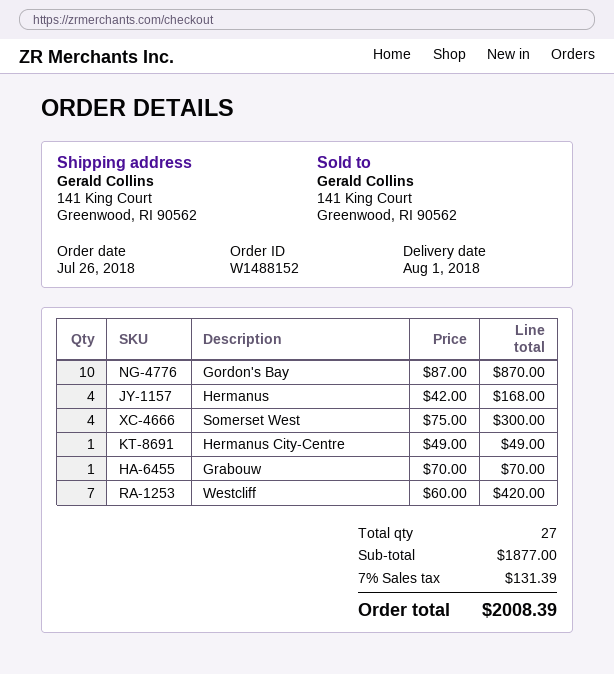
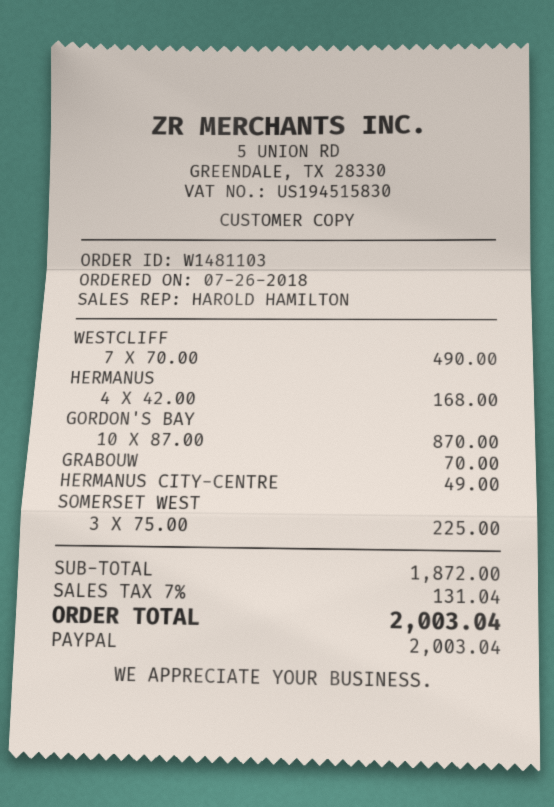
order number: W1488152 -> W1481103
Somerset West: 4 x 75.00 = 300.00 -> 3 x 75.00 = 225.00
Westcliff: 7 x 60.00 = 420.00 -> 7 x 70.00 = 490.00
subtotal: 1877.00 -> 1872.00
tax: 7% = 131.39 -> 7% = 131.04
total: 2008.39 -> 2003.04

